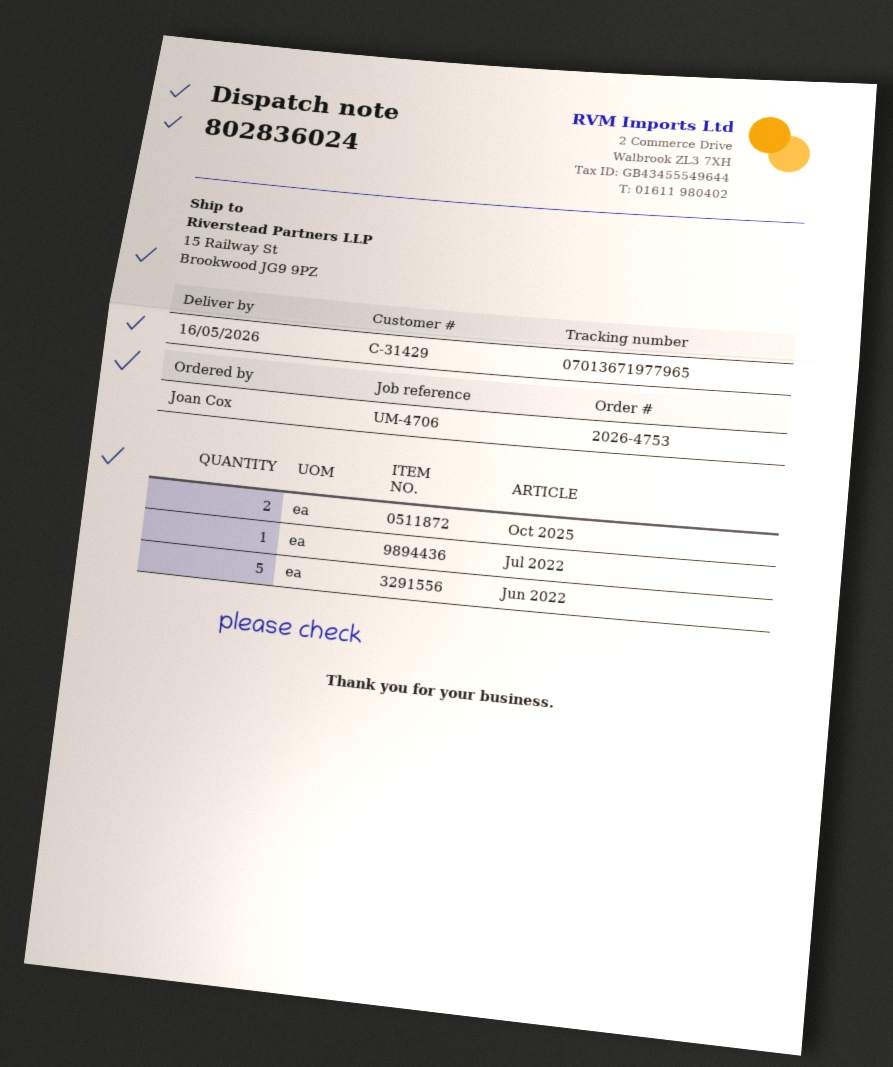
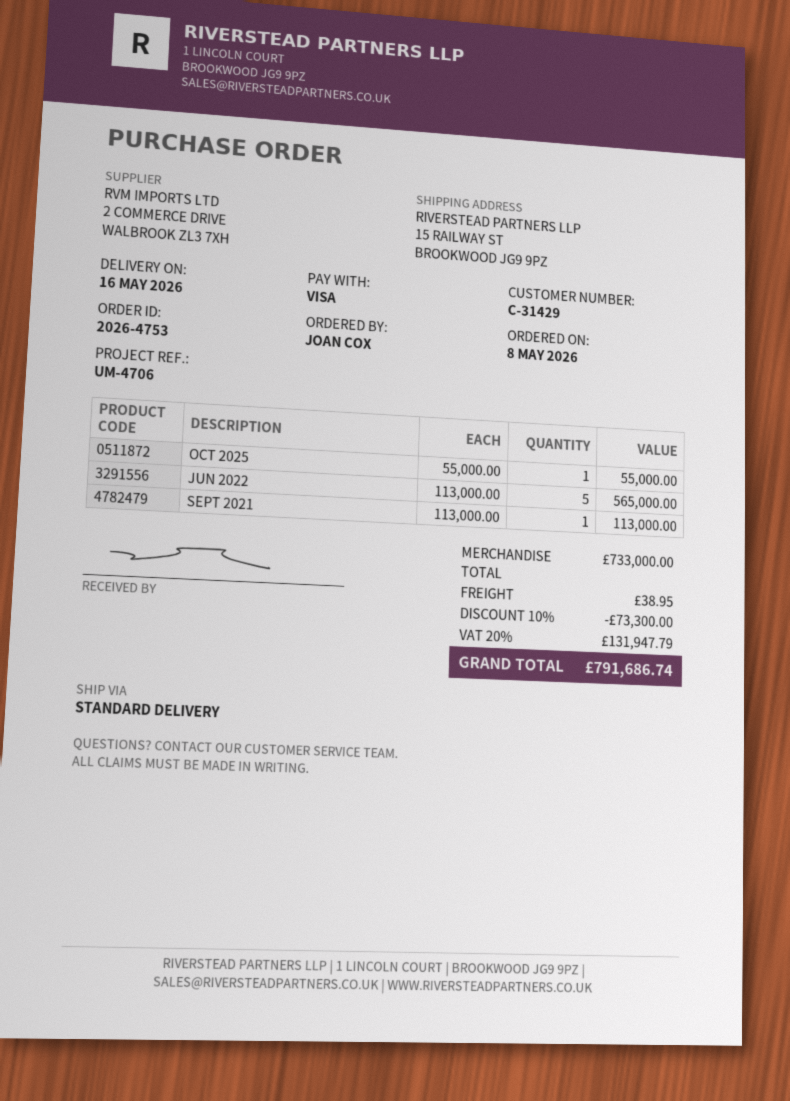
Oct 2025: 2 -> 1
Jul 2022: 1 -> none
SEPT 2021: none -> 1

